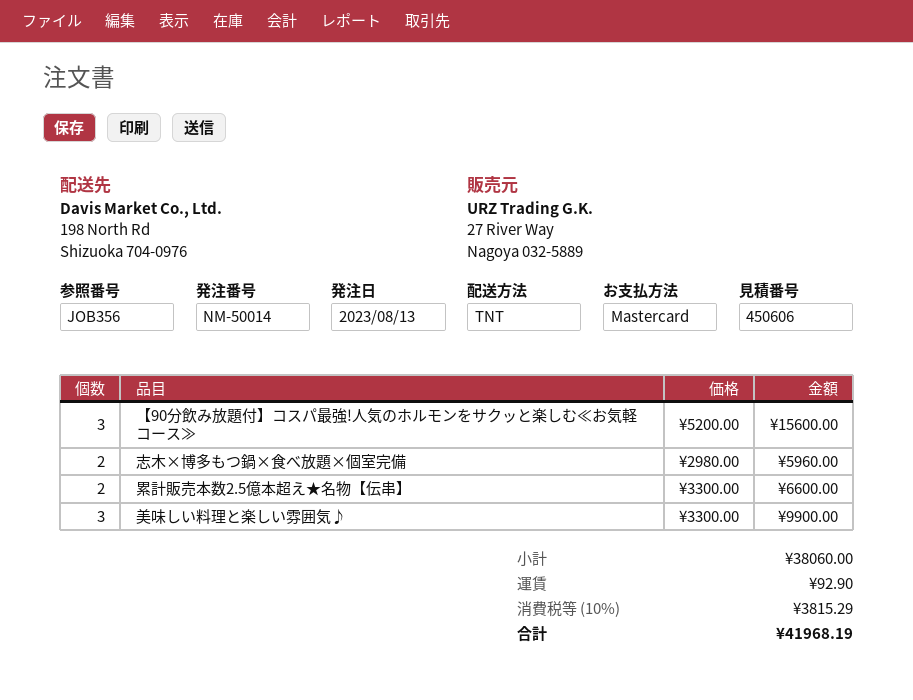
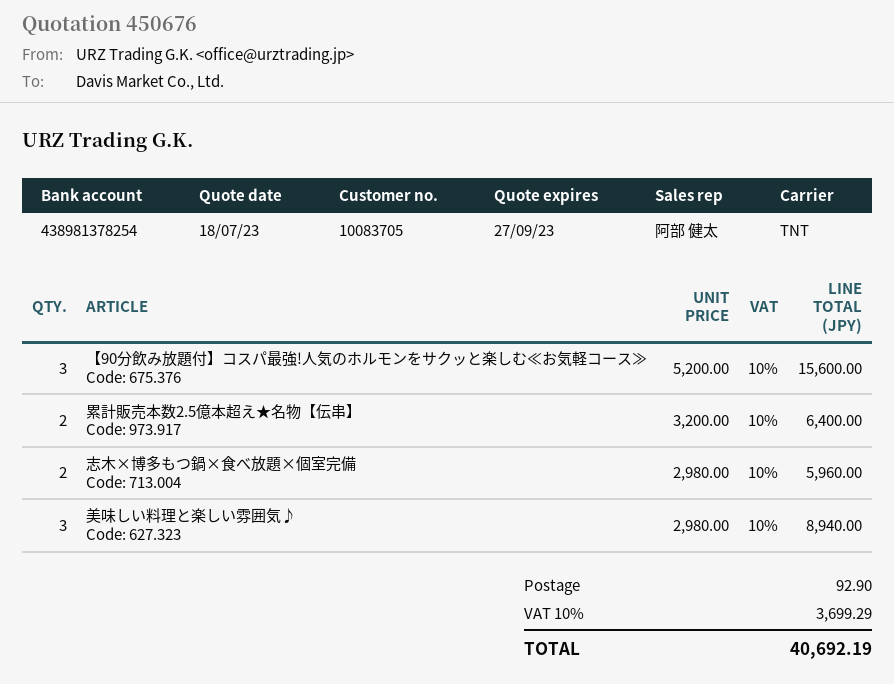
quote number: 450606 -> 450676
累計販売本数2.5億本超え★名物【伝串】: 2 x 3300.00 = 6600.00 -> 2 x 3200.00 = 6400.00
美味しい料理と楽しい雰囲気♪: 3 x 3300.00 = 9900.00 -> 3 x 2980.00 = 8940.00
tax: 10% = 3815.29 -> 10% = 3699.29
total: 41968.19 -> 40692.19

